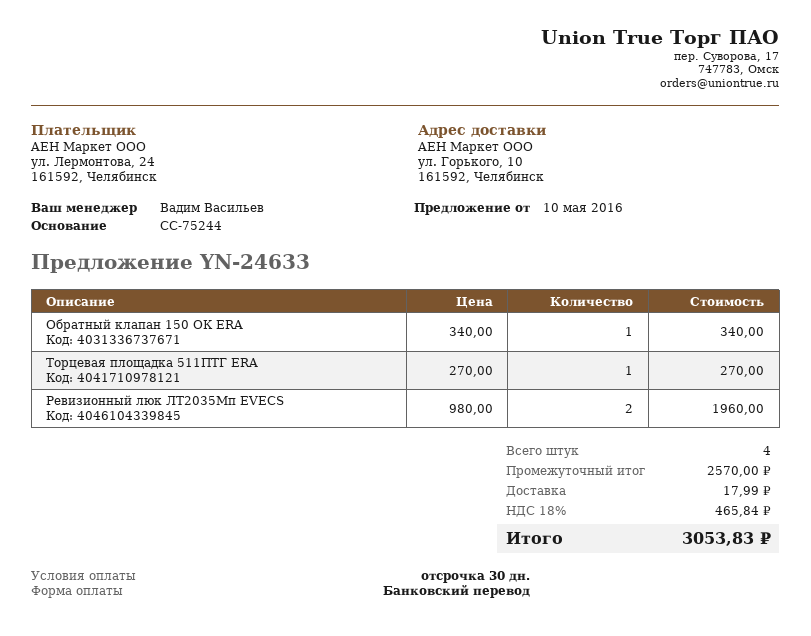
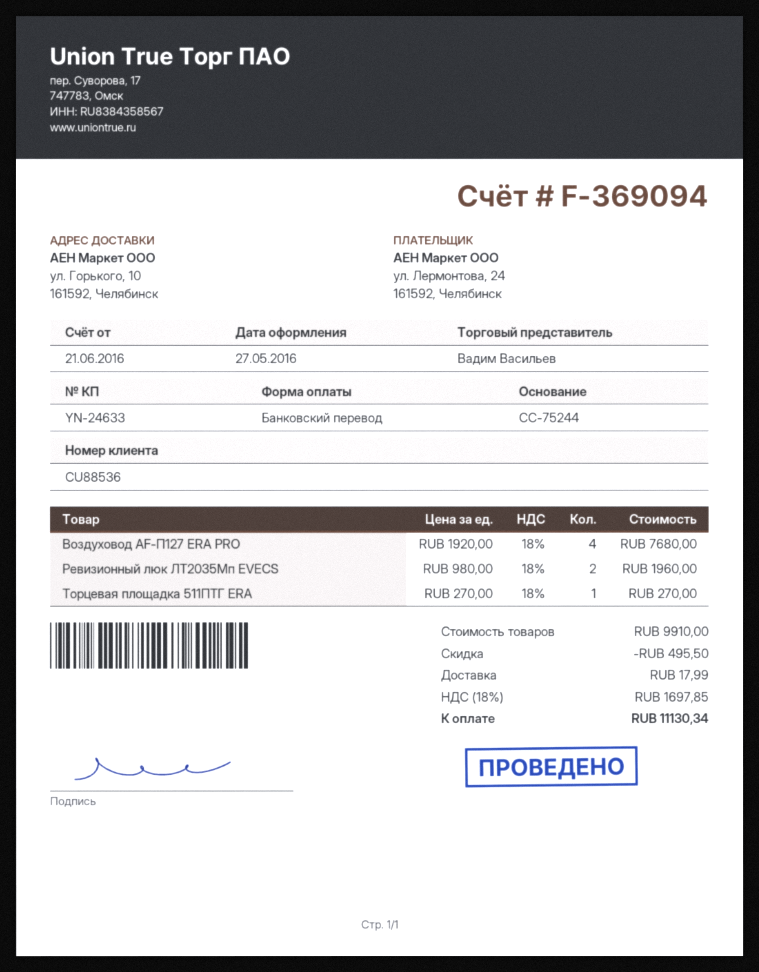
Обратный клапан 150 ОК ERA: 1 x 340.00 = 340.00 -> none
Воздуховод AF-П127 ERA PRO: none -> 4 x 1920.00 = 7680.00
subtotal: 2570.00 -> 9910.00
discount: none -> 495.50
tax: 18% = 465.84 -> 18% = 1697.85
total: 3053.83 -> 11130.34

